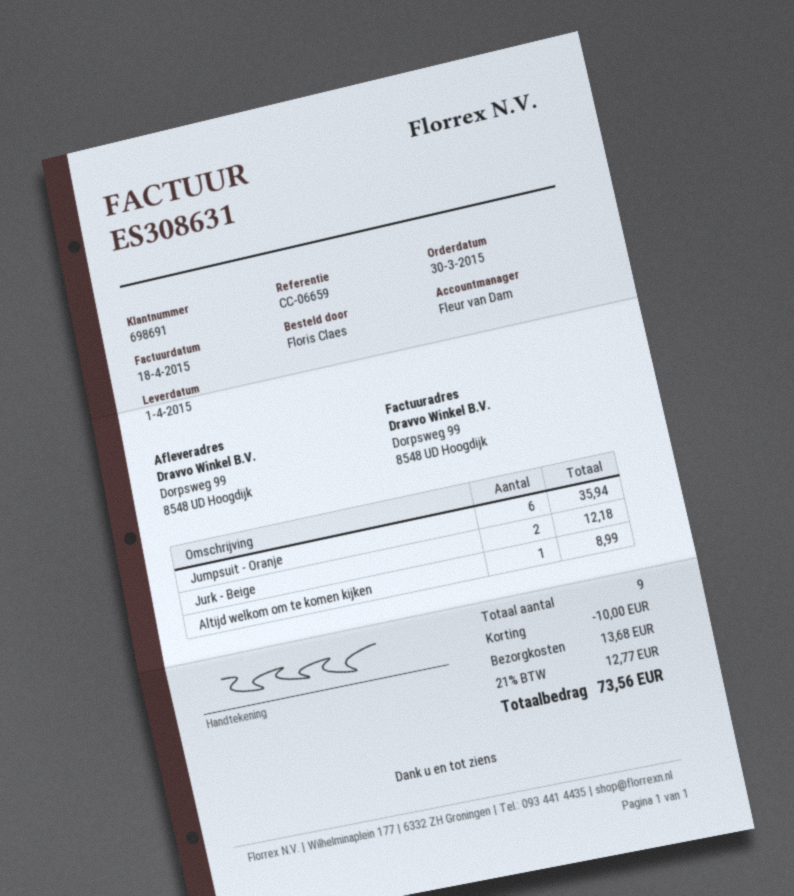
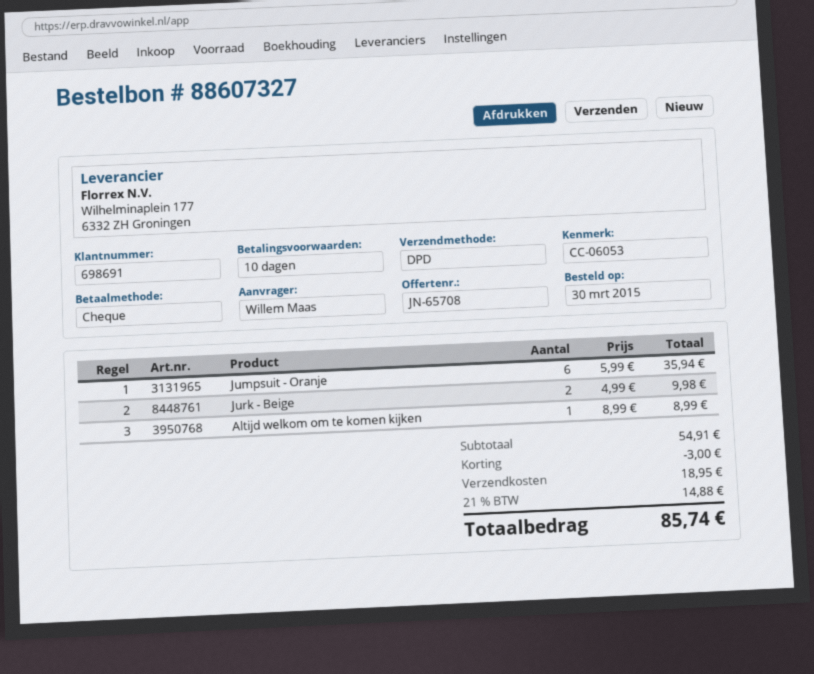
reference: CC-06659 -> CC-06053
ordered by: Floris Claes -> Willem Maas
Jurk - Beige: 2 for 12.18 -> 2 for 9.98
discount: 10.00 -> 3.00
shipping: 13.68 -> 18.95
tax: 21% = 12.77 -> 21% = 14.88
total: 73.56 -> 85.74

